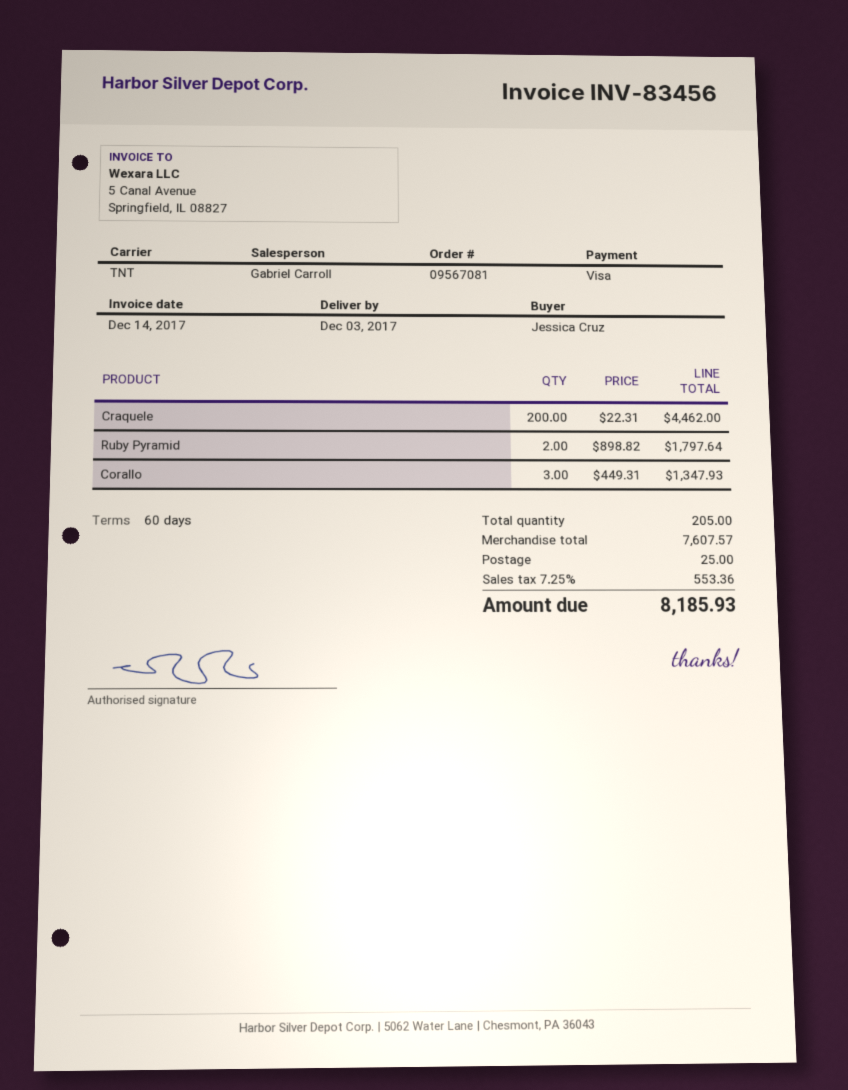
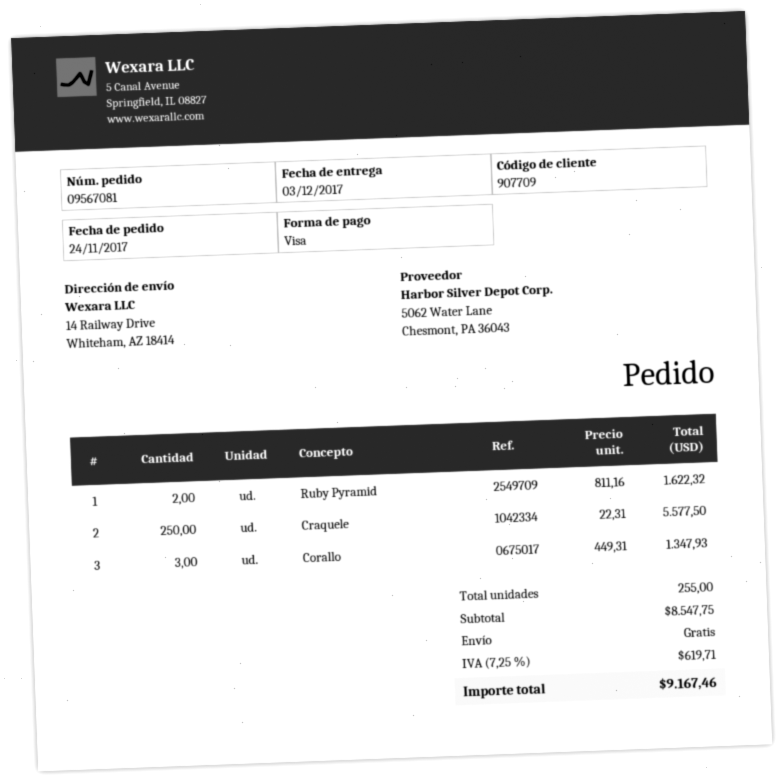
Craquele: 200 x 22.31 = 4462.00 -> 250 x 22.31 = 5577.50
Ruby Pyramid: 2 x 898.82 = 1797.64 -> 2 x 811.16 = 1622.32
total quantity: 205 -> 255
subtotal: 7607.57 -> 8547.75
shipping: 25.00 -> 0.00
tax: 7.25% = 553.36 -> 7.25% = 619.71
total: 8185.93 -> 9167.46

